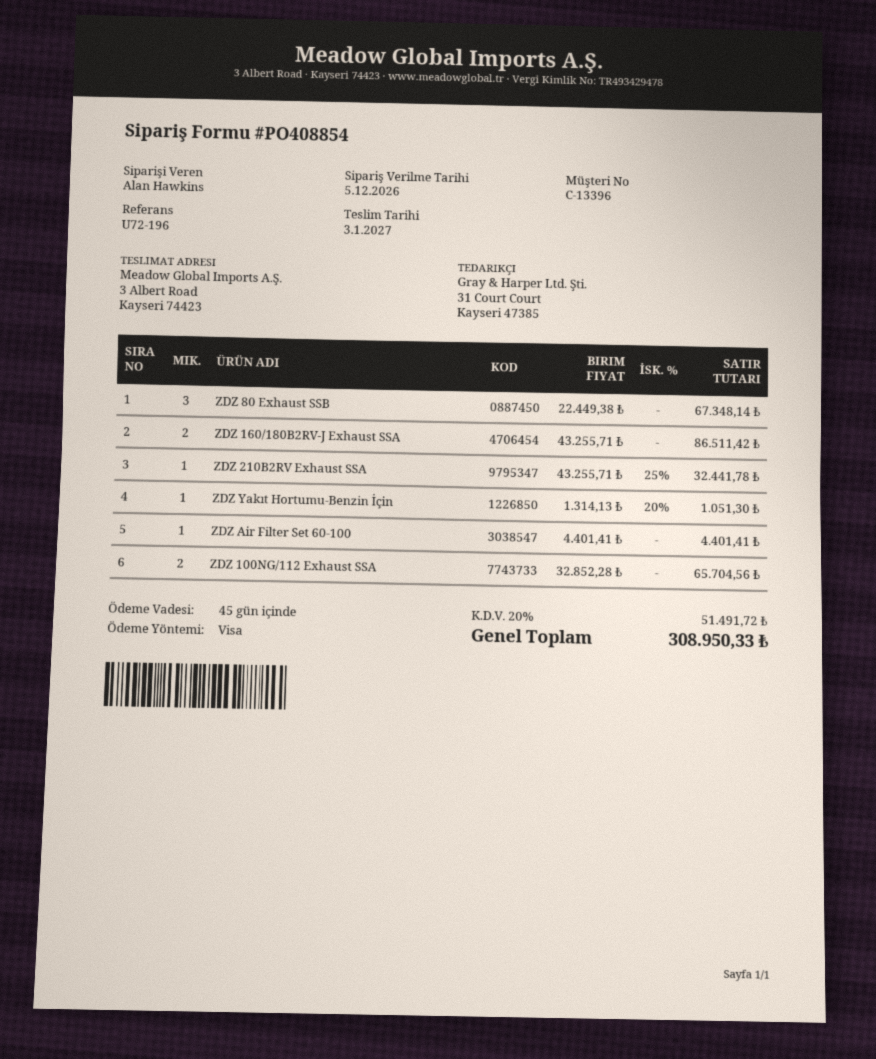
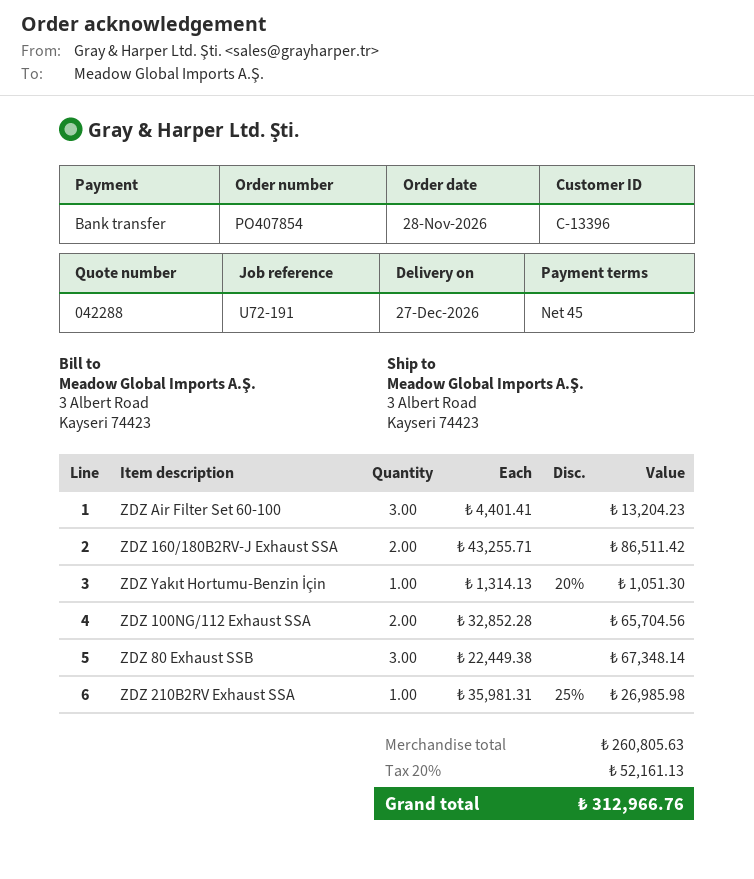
order number: PO408854 -> PO407854
order date: 2026-12-05 -> 2026-11-28
delivery date: 2027-01-03 -> 2026-12-27
reference: U72-196 -> U72-191
payment method: Visa -> bank transfer
ZDZ 210B2RV Exhaust SSA: 1 x 43255.71 - 25% = 32441.78 -> 1 x 35981.31 - 25% = 26985.98
ZDZ Air Filter Set 60-100: 1 x 4401.41 = 4401.41 -> 3 x 4401.41 = 13204.23
tax: 20% = 51491.72 -> 20% = 52161.13
total: 308950.33 -> 312966.76

